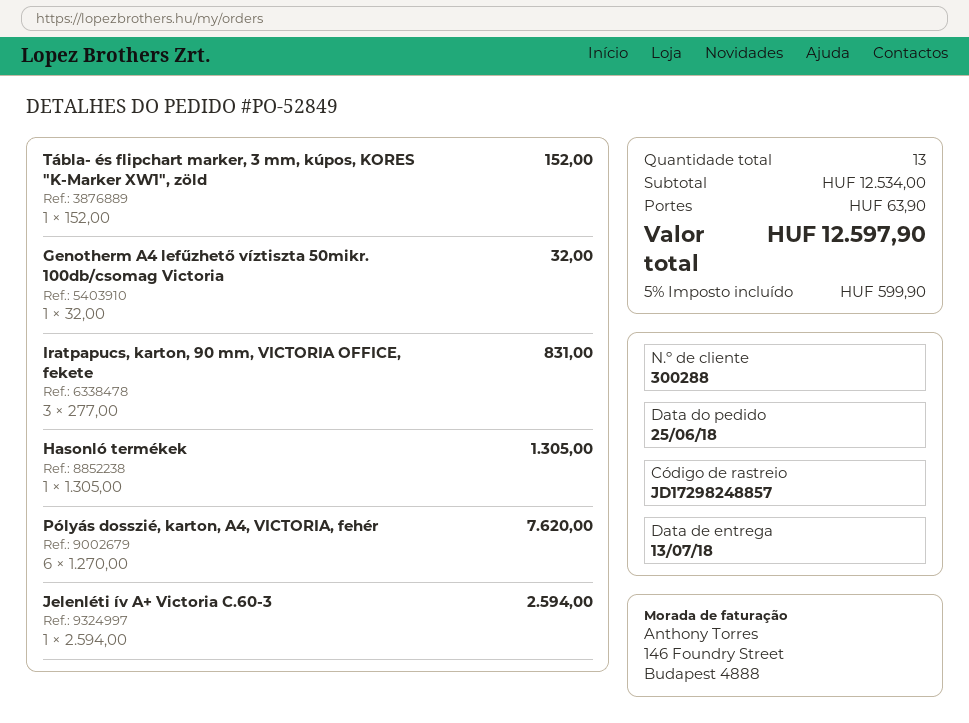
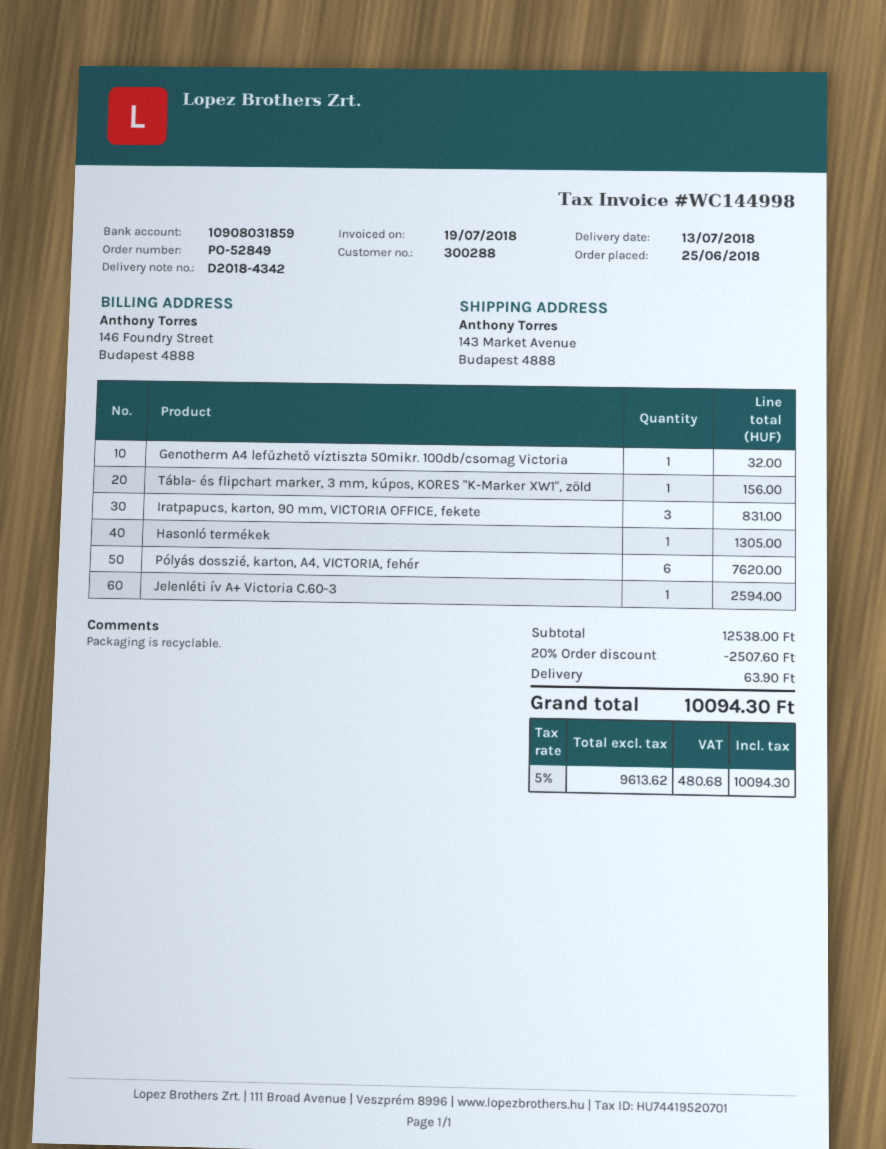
Tábla- és flipchart marker, 3 mm, kúpos, KORES "K-Marker XW1", zöld: 1 for 152.00 -> 1 for 156.00
subtotal: 12534.00 -> 12538.00
discount: none -> 20% = 2507.60
tax: 5% = 599.90 -> 5% = 480.68
total: 12597.90 -> 10094.30

